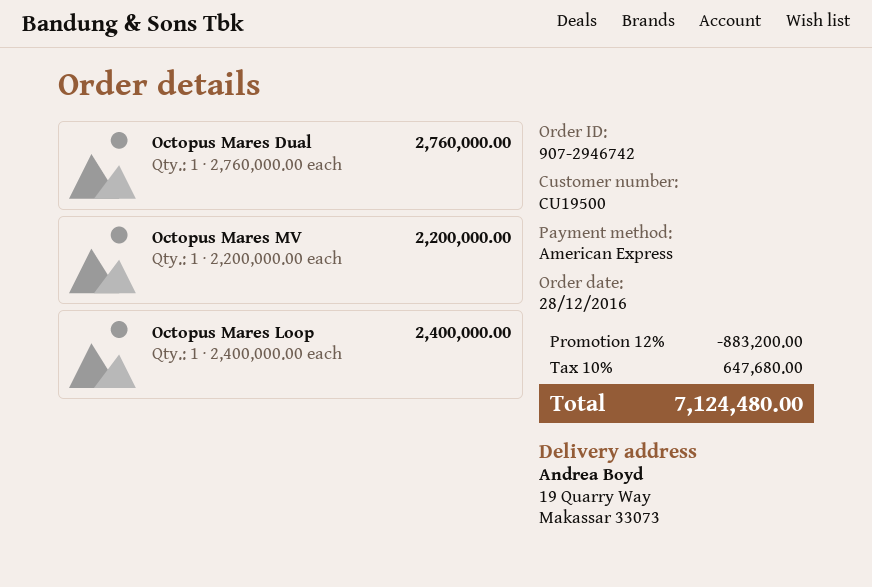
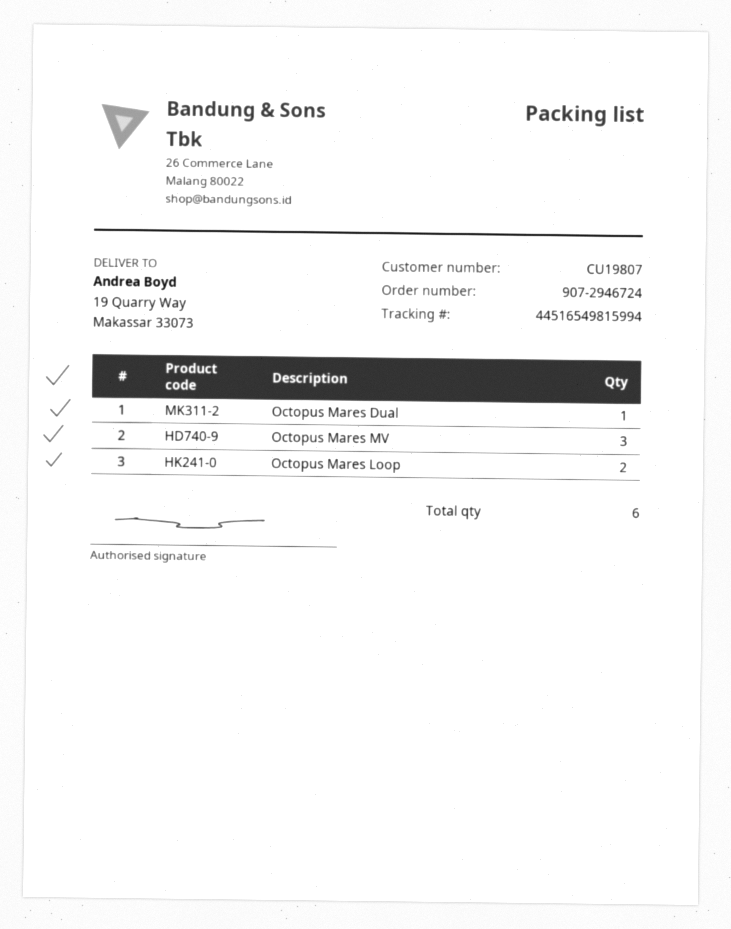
order number: 907-2946742 -> 907-2946724
customer number: CU19500 -> CU19807
Octopus Mares MV: 1 -> 3
Octopus Mares Loop: 1 -> 2

